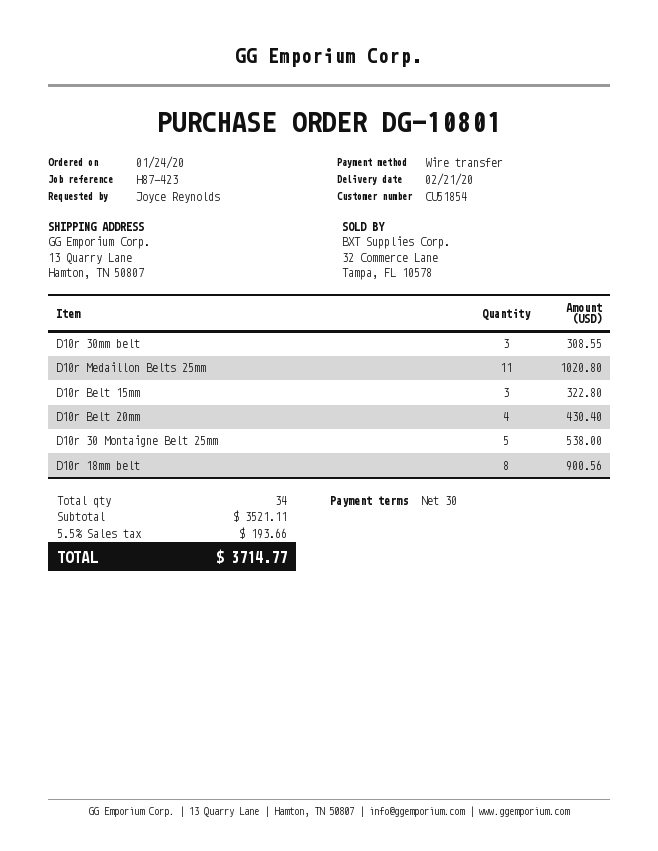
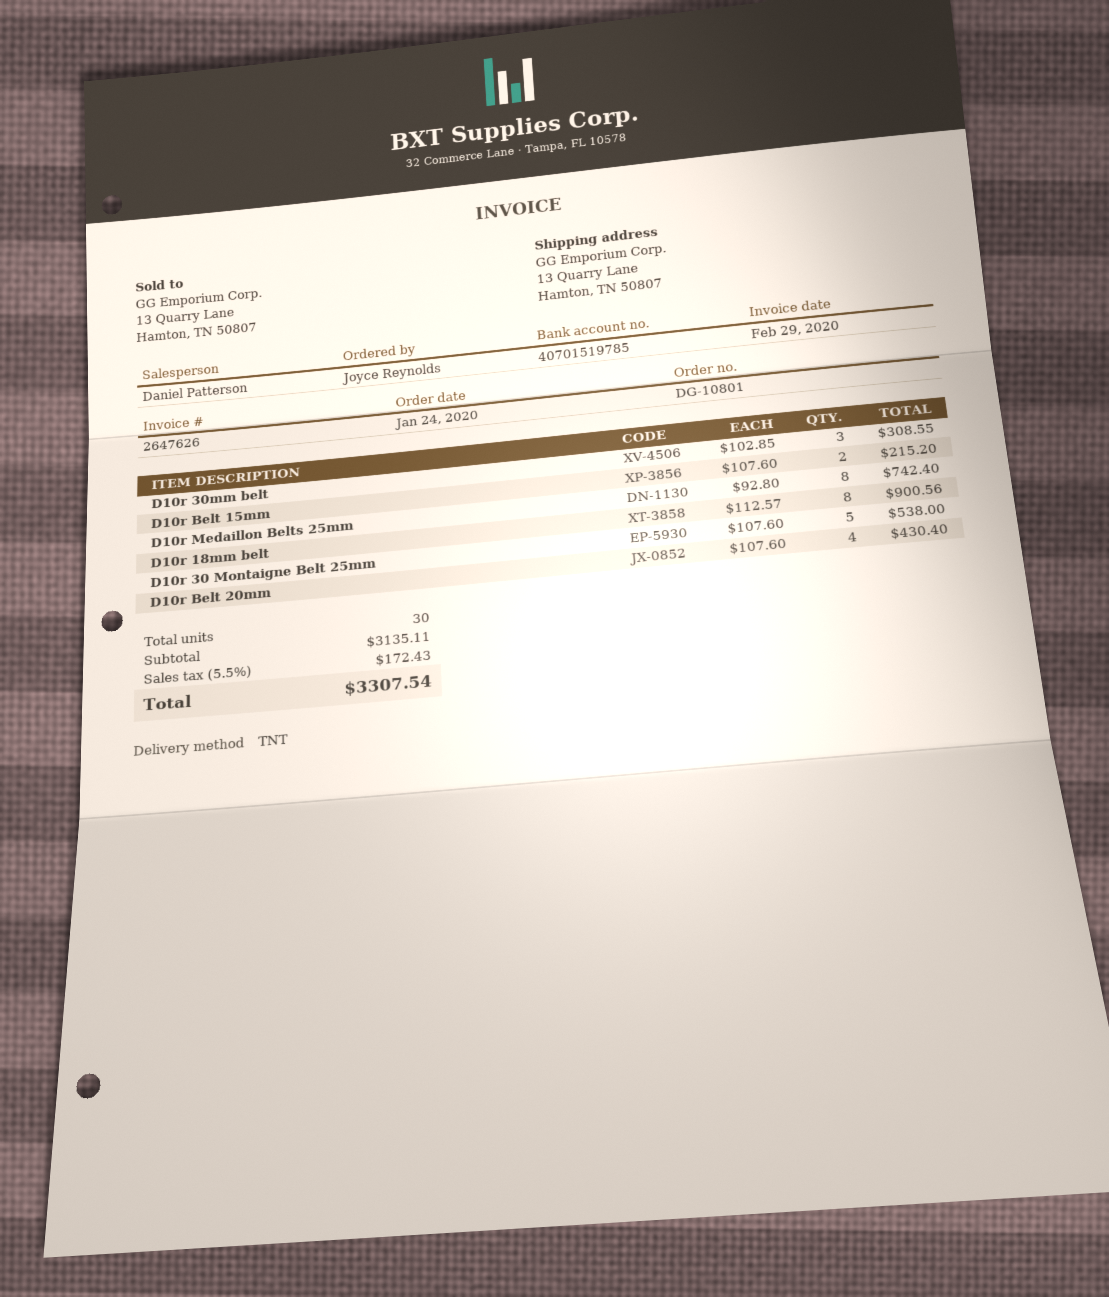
D10r Medaillon Belts 25mm: 11 for 1020.80 -> 8 for 742.40
D10r Belt 15mm: 3 for 322.80 -> 2 for 215.20
total quantity: 34 -> 30
subtotal: 3521.11 -> 3135.11
tax: 5.5% = 193.66 -> 5.5% = 172.43
total: 3714.77 -> 3307.54

